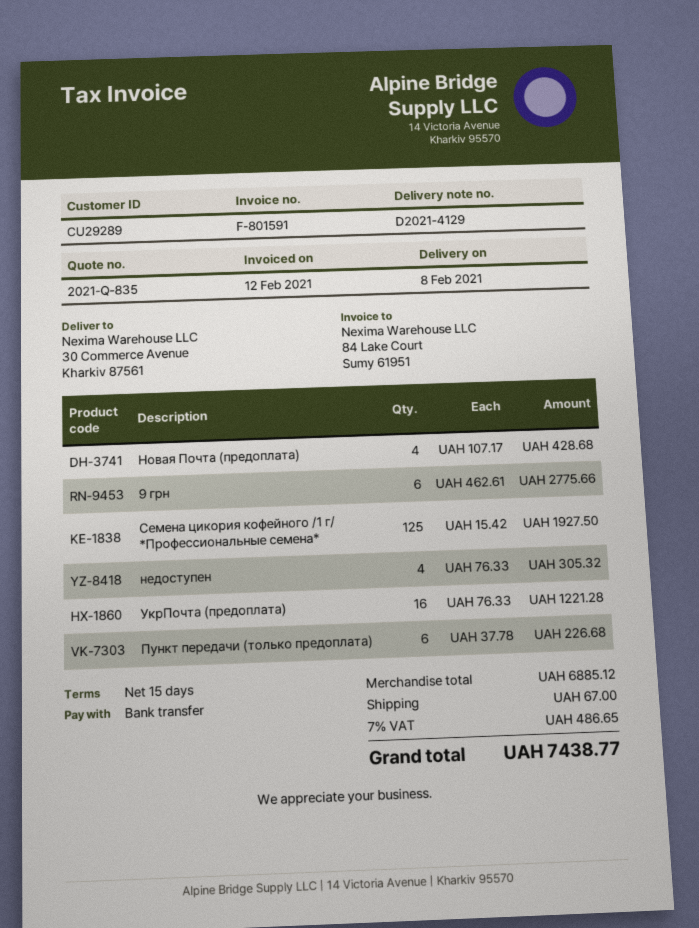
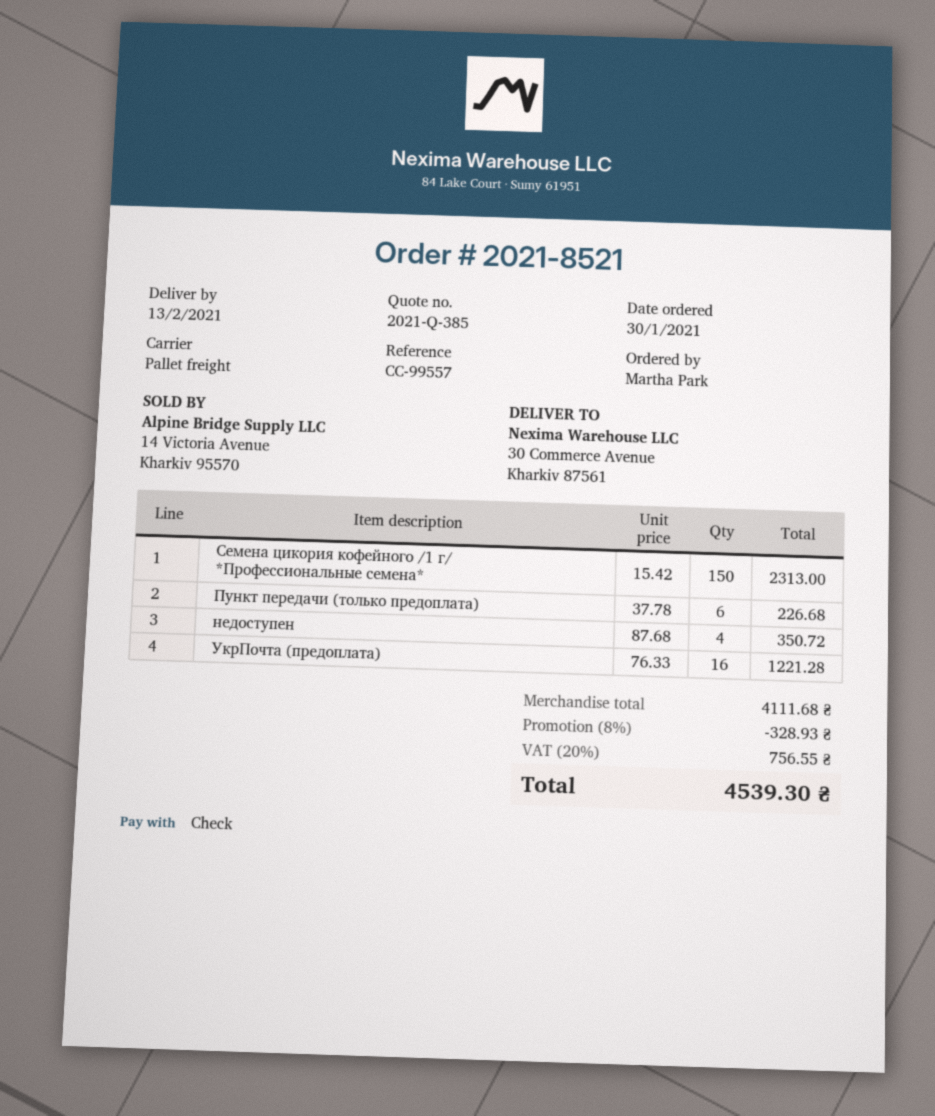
quote number: 2021-Q-835 -> 2021-Q-385
delivery date: 2021-02-08 -> 2021-02-13
payment method: bank transfer -> cheque
Новая Почта (предоплата): 4 x 107.17 = 428.68 -> none
9 грн: 6 x 462.61 = 2775.66 -> none
Семена цикория кофейного /1 г/ *Профессиональные семена*: 125 x 15.42 = 1927.50 -> 150 x 15.42 = 2313.00
недоступен: 4 x 76.33 = 305.32 -> 4 x 87.68 = 350.72
subtotal: 6885.12 -> 4111.68
discount: none -> 8% = 328.93
shipping: 67.00 -> none
tax: 7% = 486.65 -> 20% = 756.55
total: 7438.77 -> 4539.30

